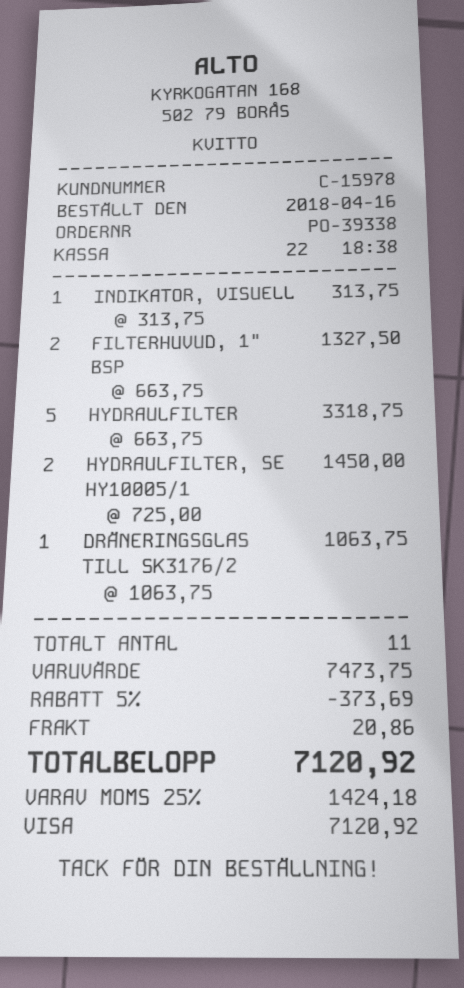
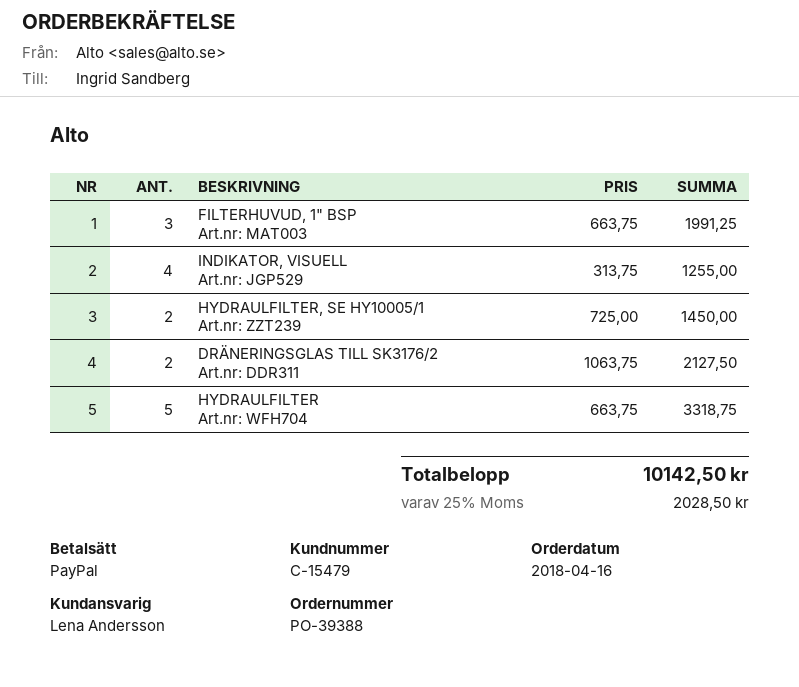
order number: PO-39338 -> PO-39388
customer number: C-15978 -> C-15479
payment method: Visa -> PayPal
INDIKATOR, VISUELL: 1 x 313.75 = 313.75 -> 4 x 313.75 = 1255.00
FILTERHUVUD, 1" BSP: 2 x 663.75 = 1327.50 -> 3 x 663.75 = 1991.25
DRÄNERINGSGLAS TILL SK3176/2: 1 x 1063.75 = 1063.75 -> 2 x 1063.75 = 2127.50
discount: 5% = 373.69 -> none
shipping: 20.86 -> none
tax: 25% = 1424.18 -> 25% = 2028.50
total: 7120.92 -> 10142.50

